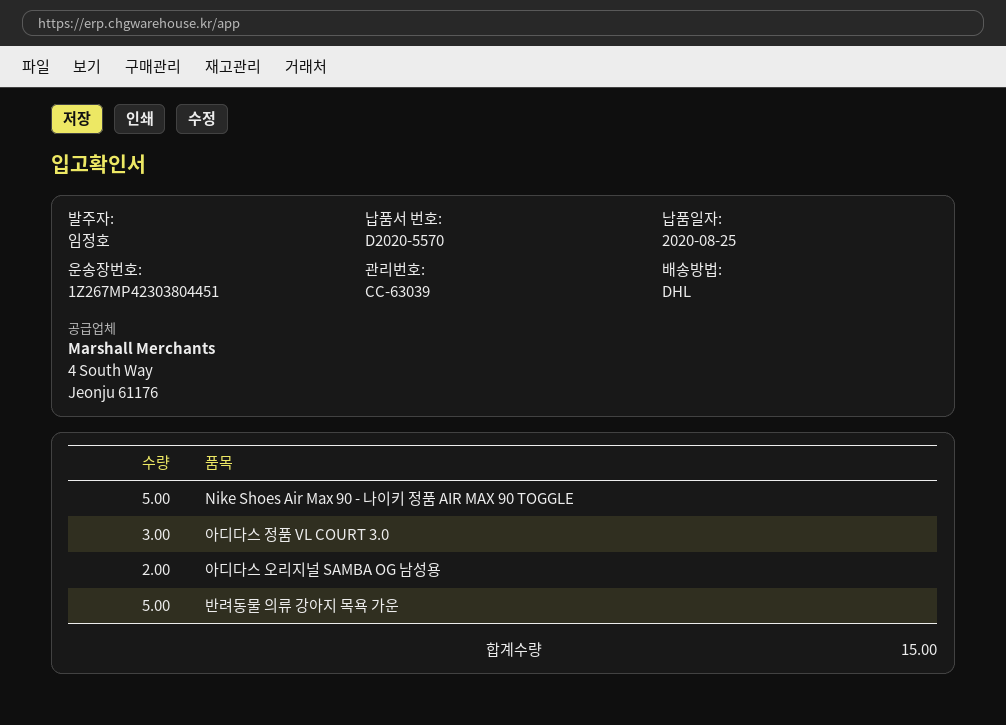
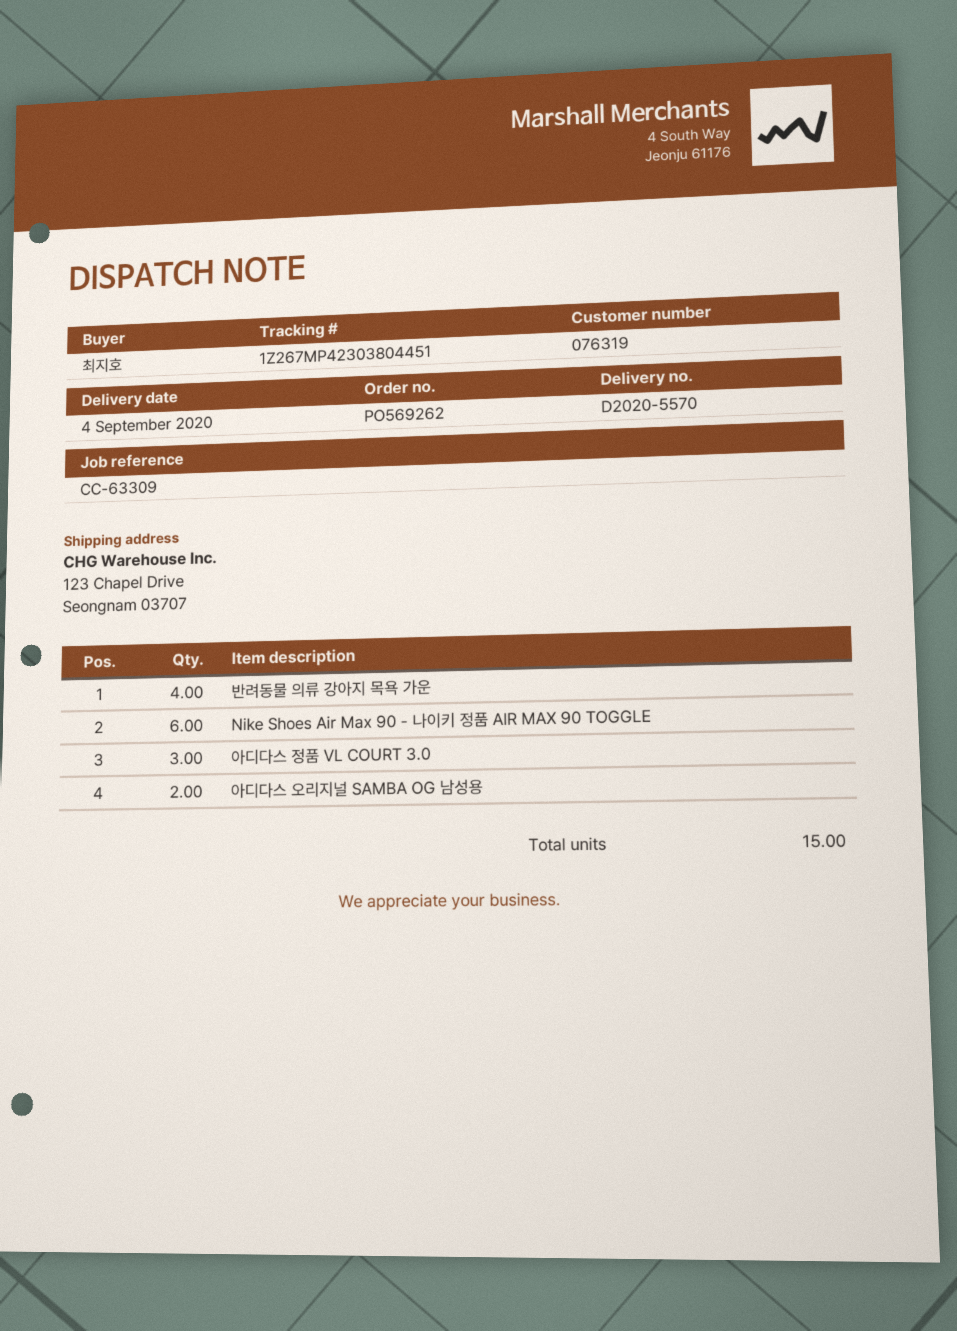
delivery date: 2020-08-25 -> 2020-09-04
reference: CC-63039 -> CC-63309
ordered by: 임정호 -> 최지호
Nike Shoes Air Max 90 - 나이키 정품 AIR MAX 90 TOGGLE: 5 -> 6
반려동물 의류 강아지 목욕 가운: 5 -> 4

